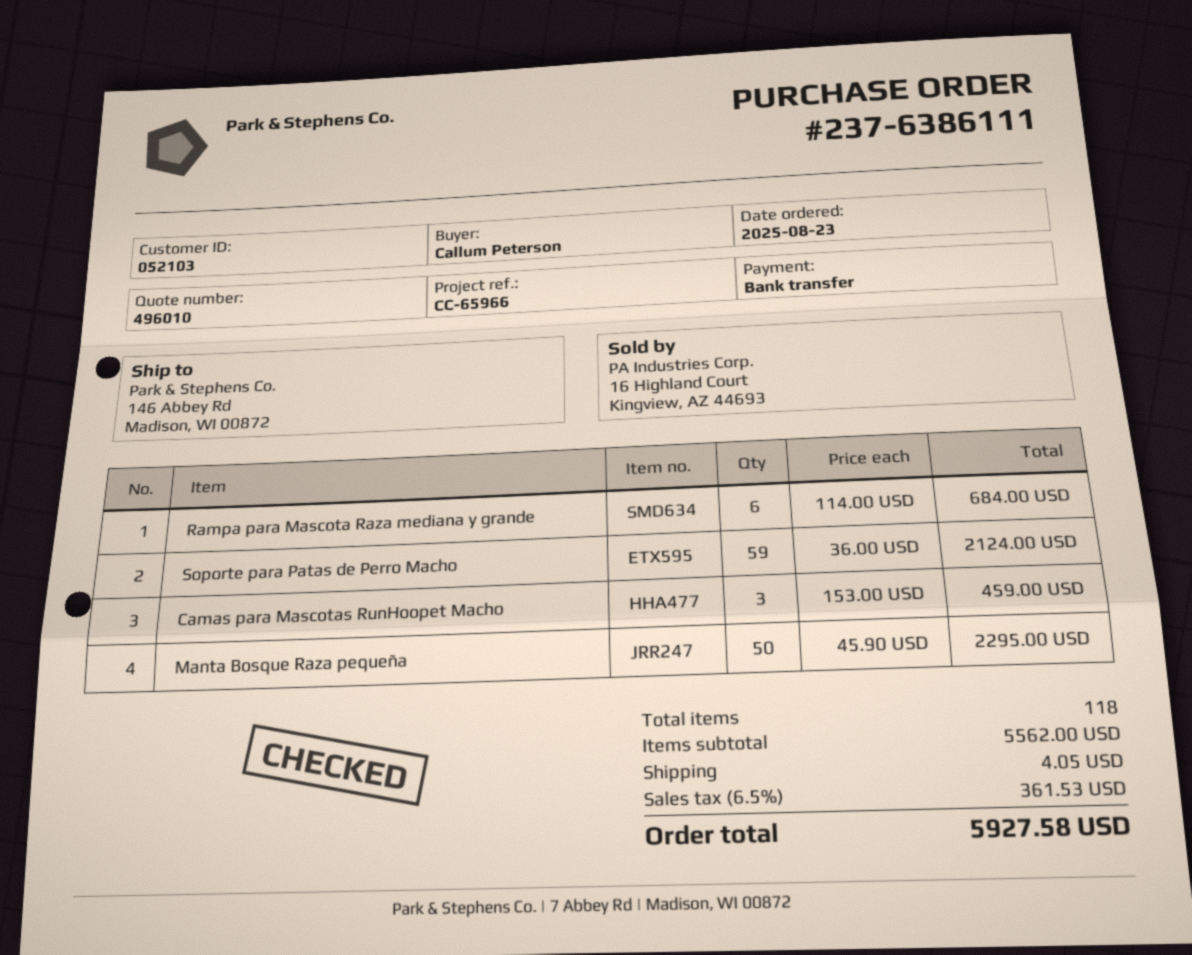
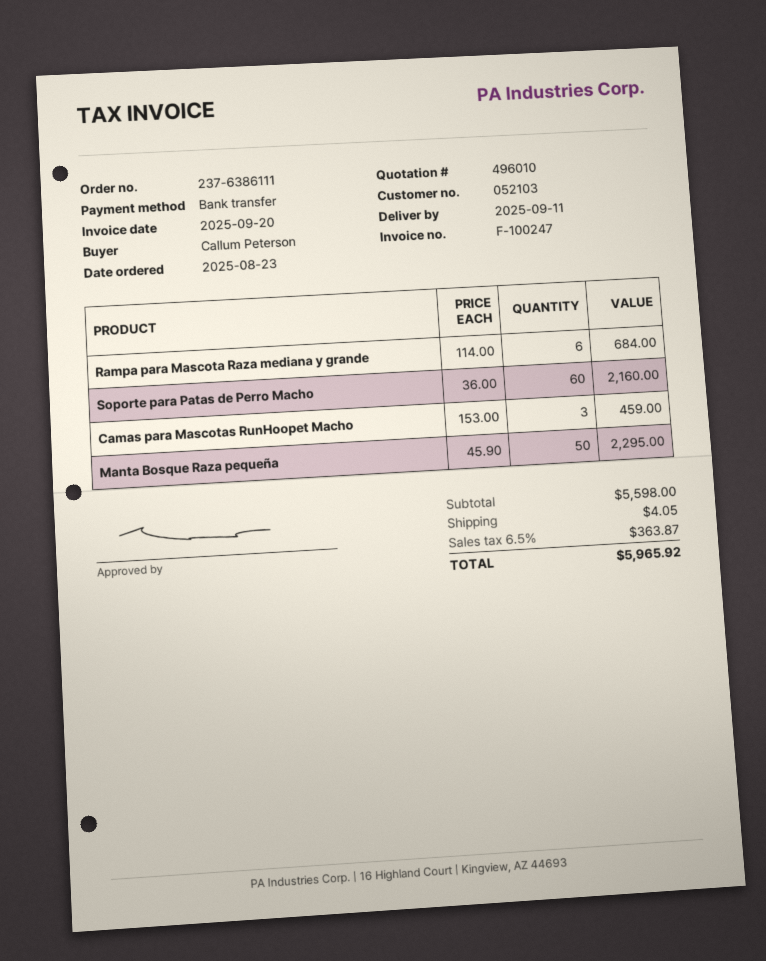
Soporte para Patas de Perro Macho: 59 x 36.00 = 2124.00 -> 60 x 36.00 = 2160.00
subtotal: 5562.00 -> 5598.00
tax: 6.5% = 361.53 -> 6.5% = 363.87
total: 5927.58 -> 5965.92

